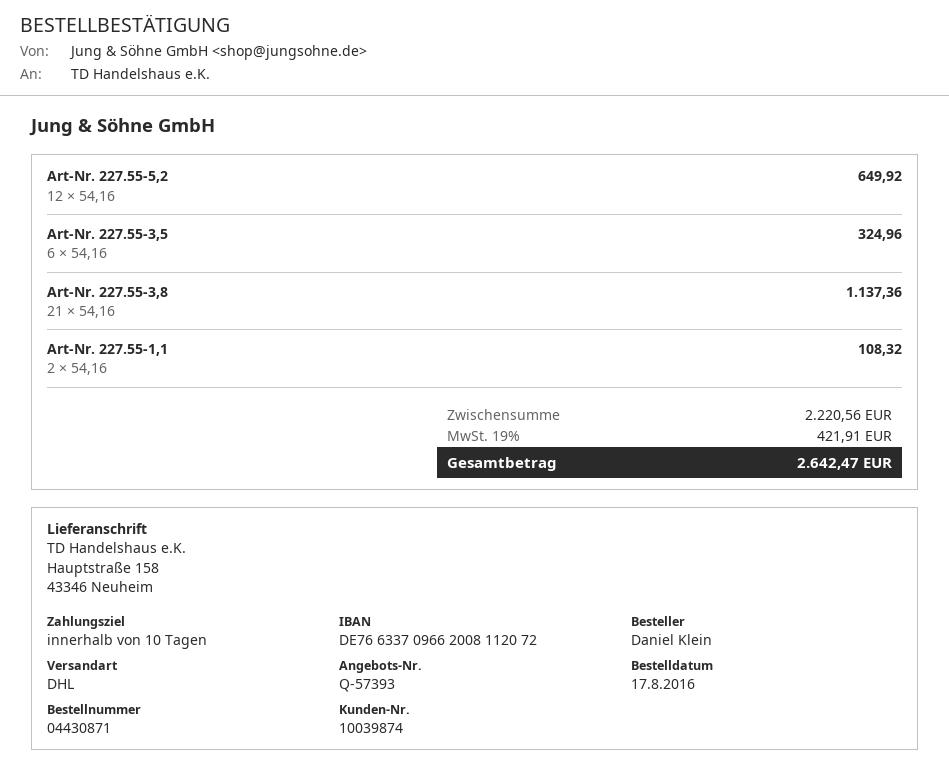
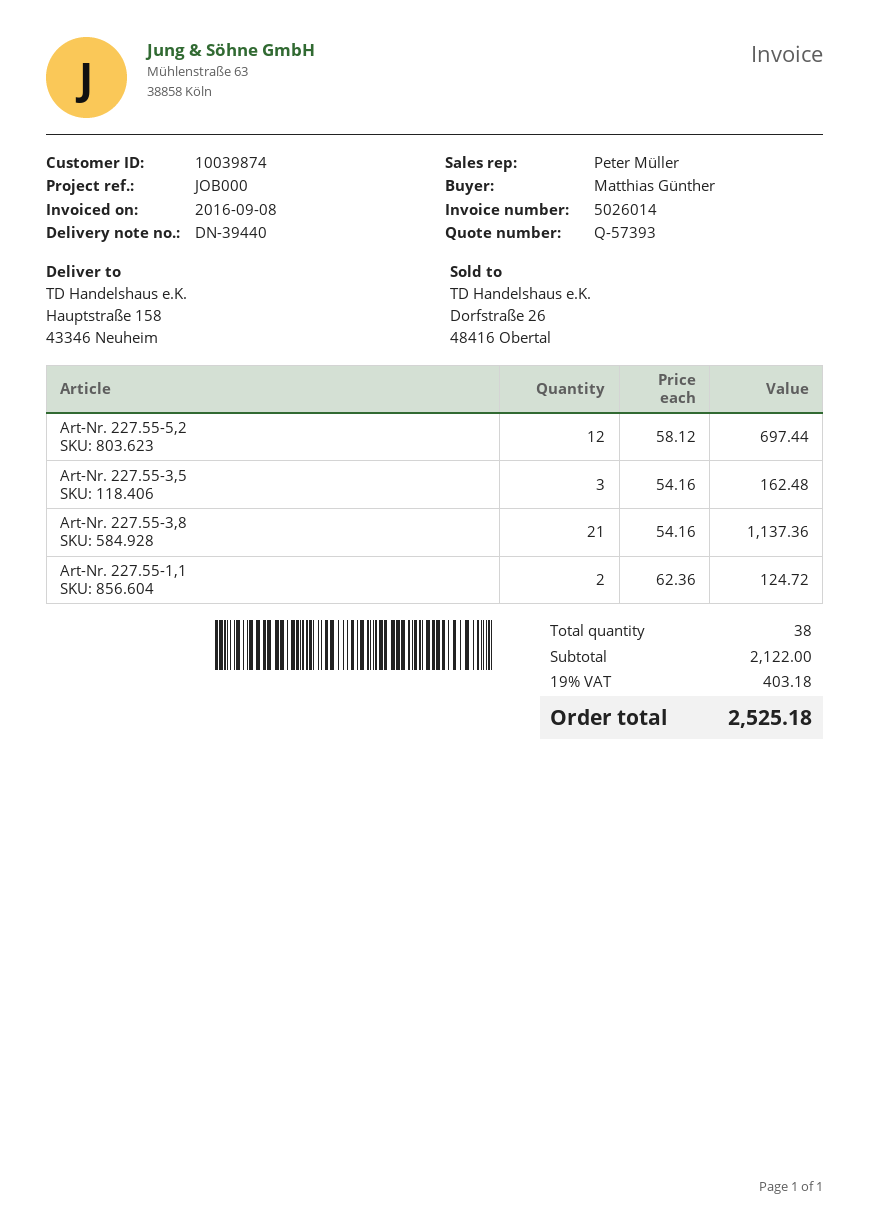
ordered by: Daniel Klein -> Matthias Günther
Art-Nr. 227.55-5,2: 12 x 54.16 = 649.92 -> 12 x 58.12 = 697.44
Art-Nr. 227.55-3,5: 6 x 54.16 = 324.96 -> 3 x 54.16 = 162.48
Art-Nr. 227.55-1,1: 2 x 54.16 = 108.32 -> 2 x 62.36 = 124.72
subtotal: 2220.56 -> 2122.00
tax: 19% = 421.91 -> 19% = 403.18
total: 2642.47 -> 2525.18

